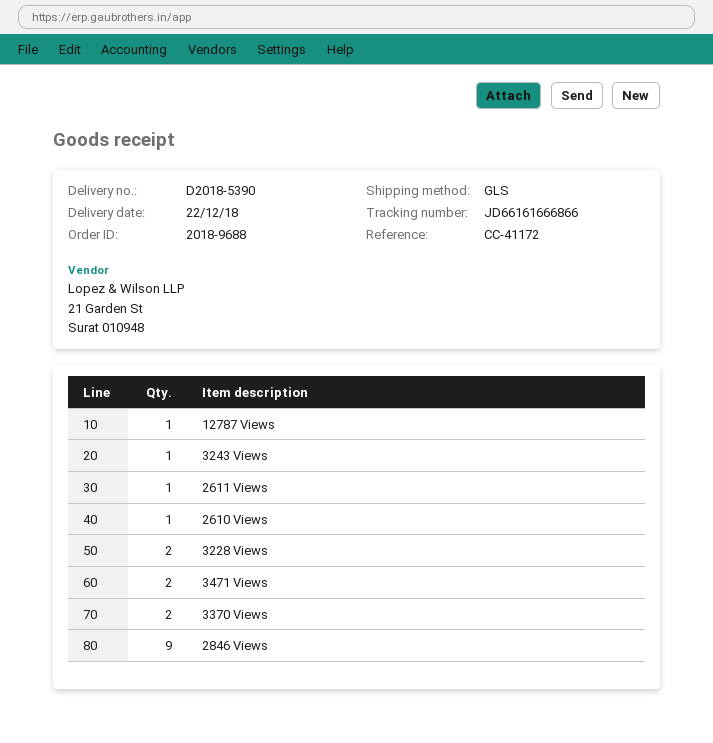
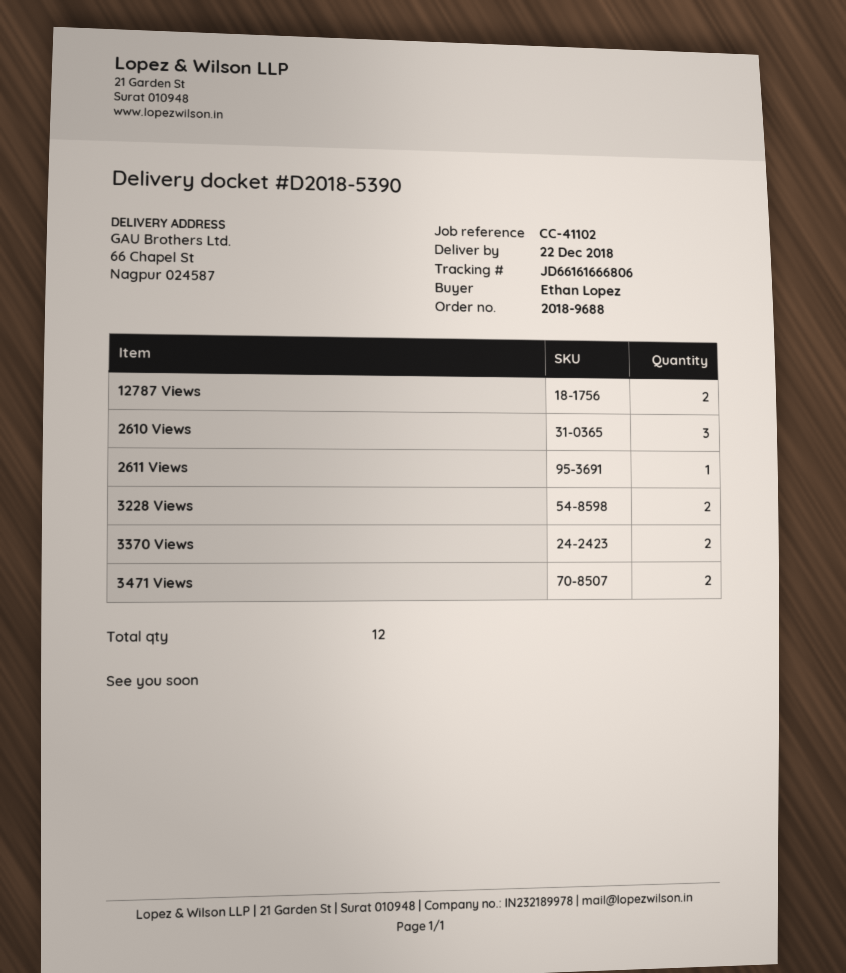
reference: CC-41172 -> CC-41102
tracking number: JD66161666866 -> JD66161666806
12787 Views: 1 -> 2
3243 Views: 1 -> none
2610 Views: 1 -> 3
2846 Views: 9 -> none

